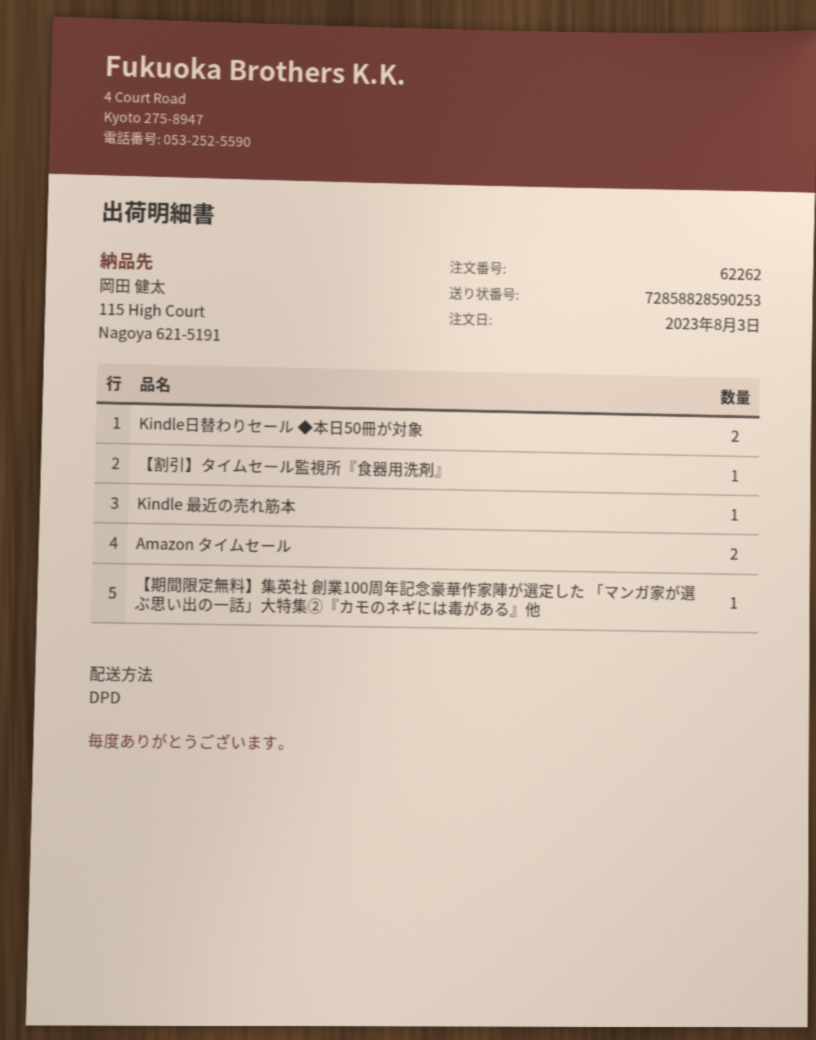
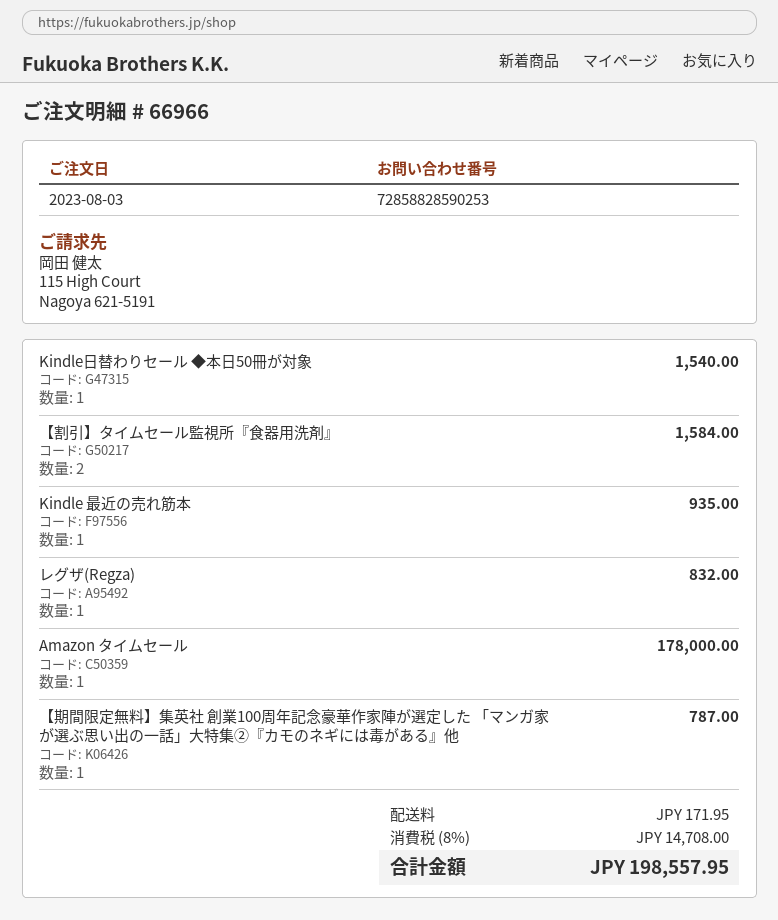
order number: 62262 -> 66966
Kindle日替わりセール ◆本日50冊が対象: 2 -> 1
【割引】タイムセール監視所『食器用洗剤』: 1 -> 2
Amazon タイムセール: 2 -> 1
レグザ(Regza): none -> 1

